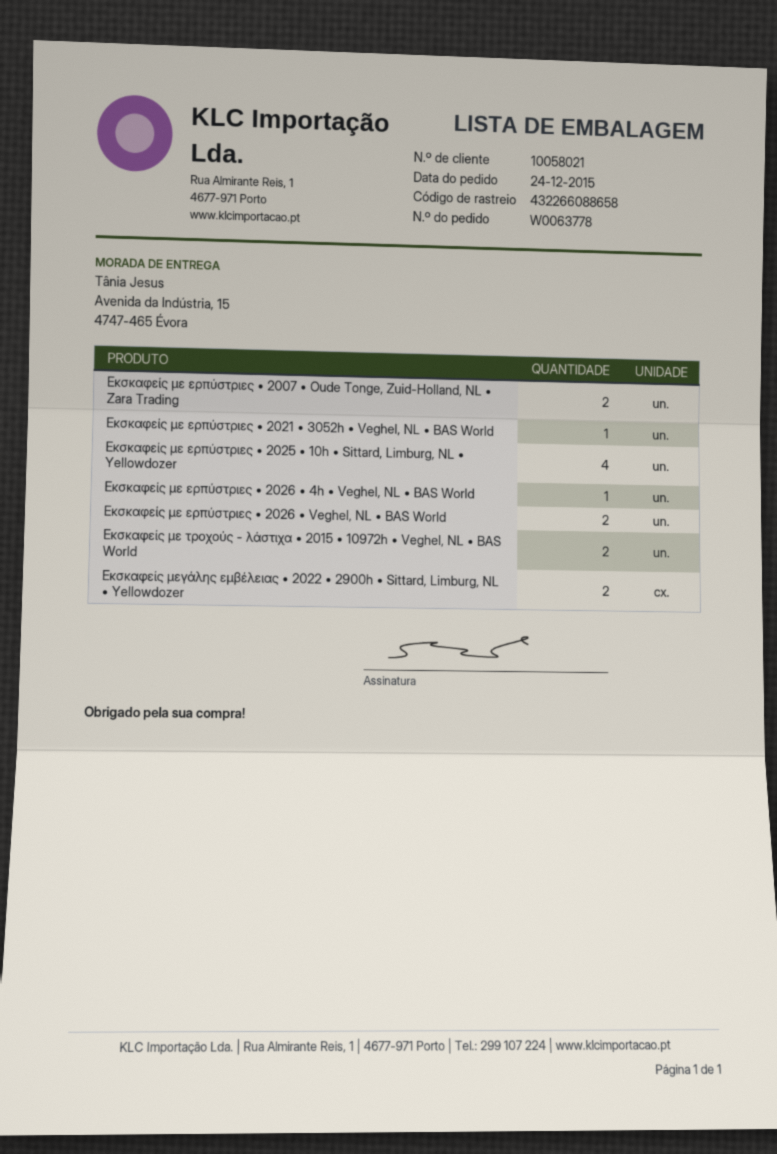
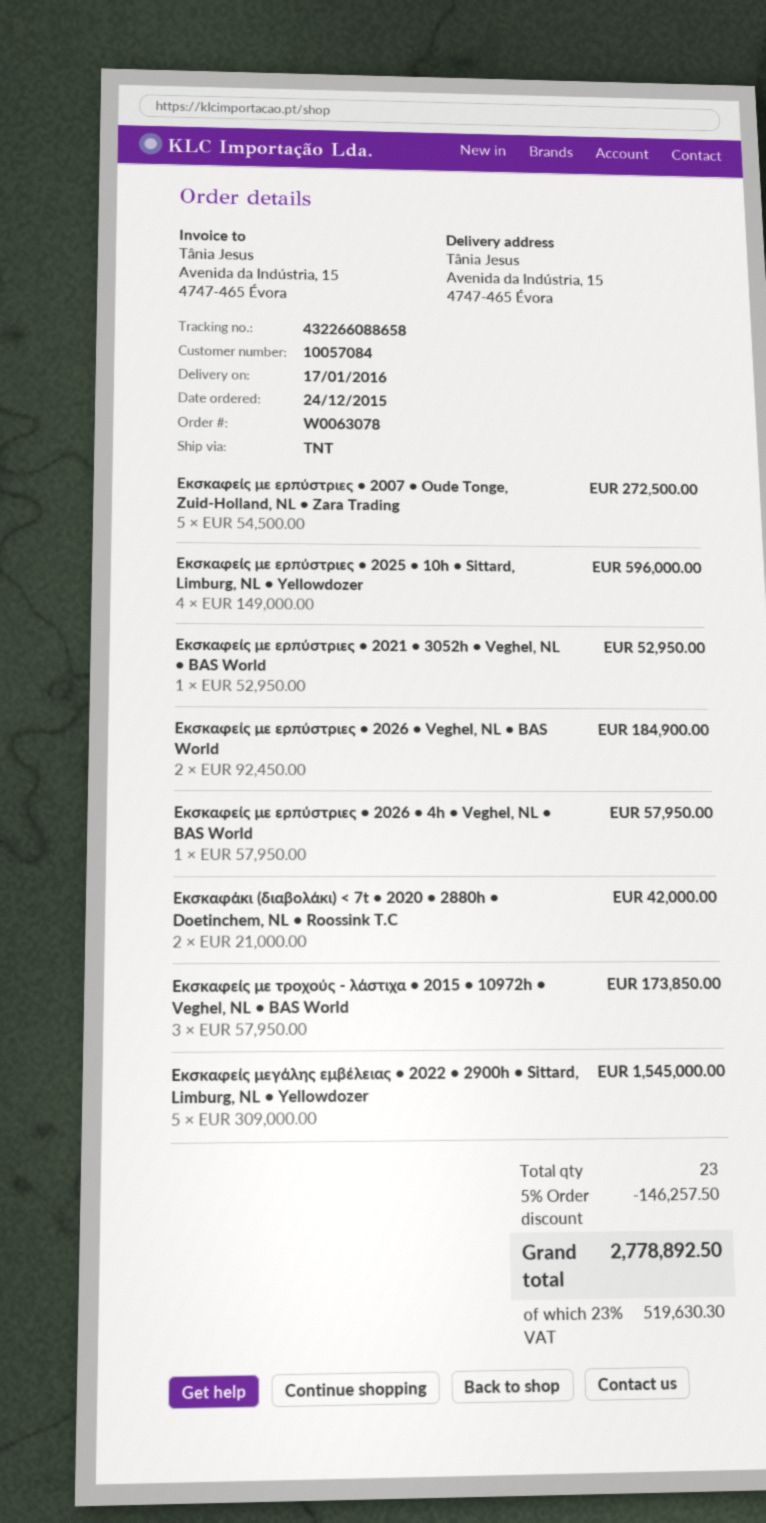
order number: W0063778 -> W0063078
customer number: 10058021 -> 10057084
Εκσκαφείς με ερπύστριες • 2007 • Oude Tonge, Zuid-Holland, NL • Zara Trading: 2 -> 5
Εκσκαφείς με τροχούς - λάστιχα • 2015 • 10972h • Veghel, NL • BAS World: 2 -> 3
Εκσκαφείς μεγάλης εμβέλειας • 2022 • 2900h • Sittard, Limburg, NL • Yellowdozer: 2 -> 5
Εκσκαφάκι (διαβολάκι) < 7t • 2020 • 2880h • Doetinchem, NL • Roossink T.C: none -> 2

